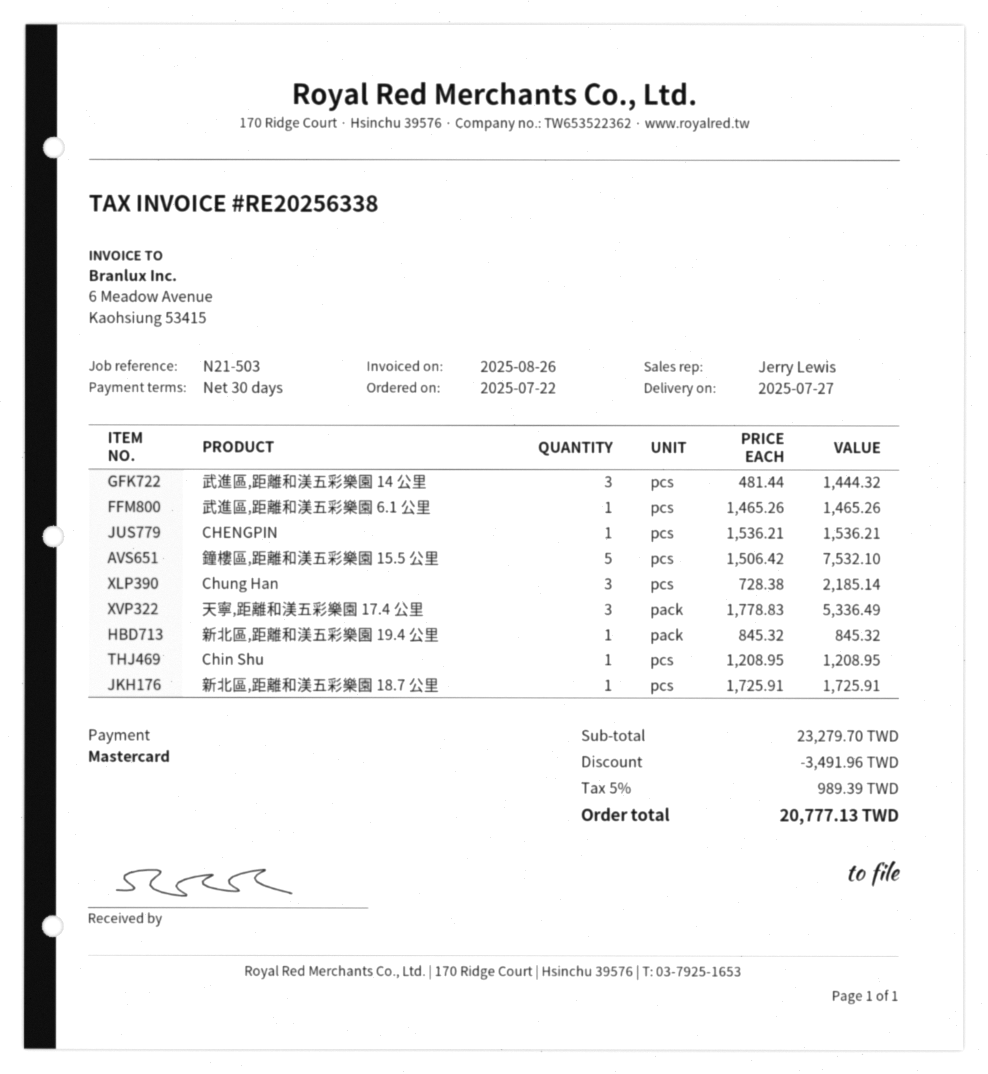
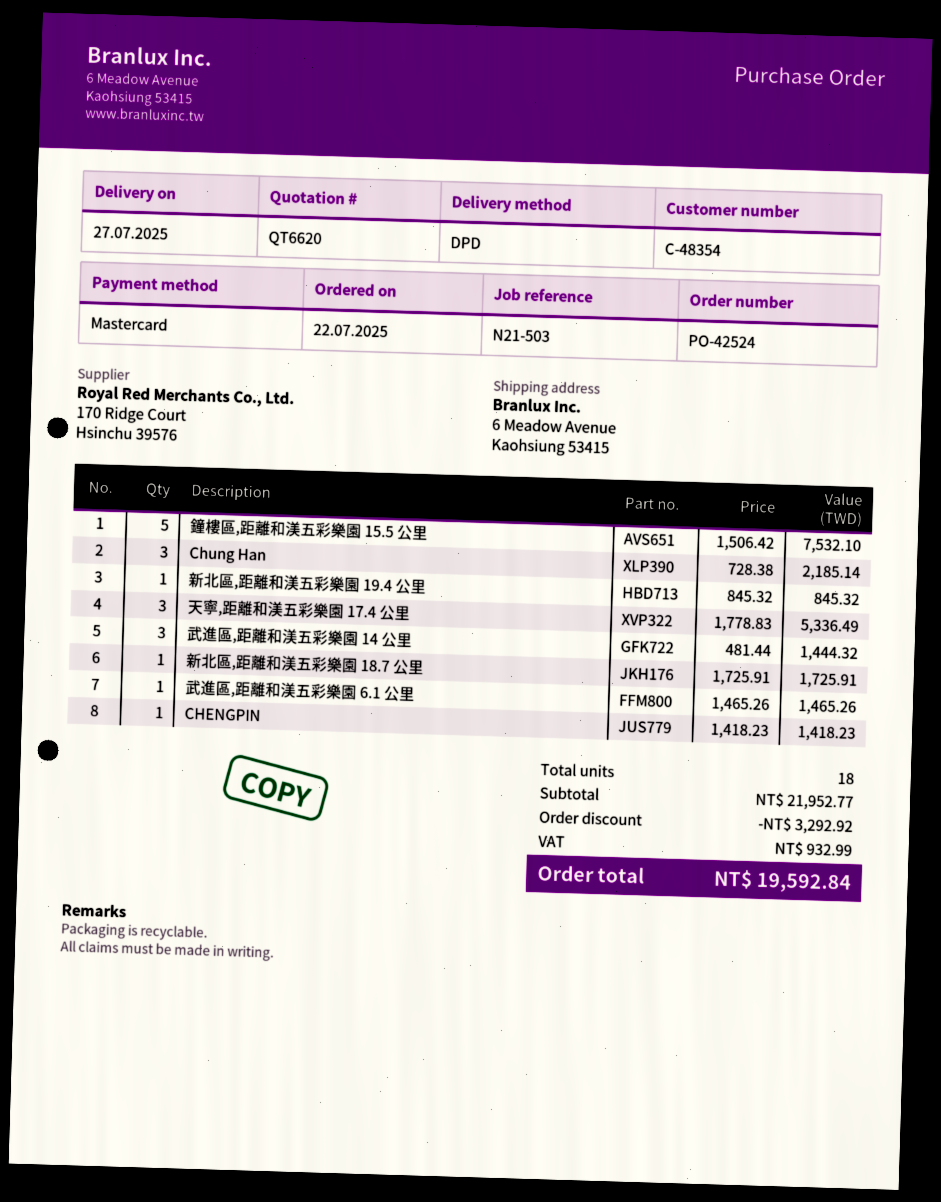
CHENGPIN: 1 x 1536.21 = 1536.21 -> 1 x 1418.23 = 1418.23
Chin Shu: 1 x 1208.95 = 1208.95 -> none
subtotal: 23279.70 -> 21952.77
discount: 3491.96 -> 3292.92
tax: 989.39 -> 932.99
total: 20777.13 -> 19592.84

